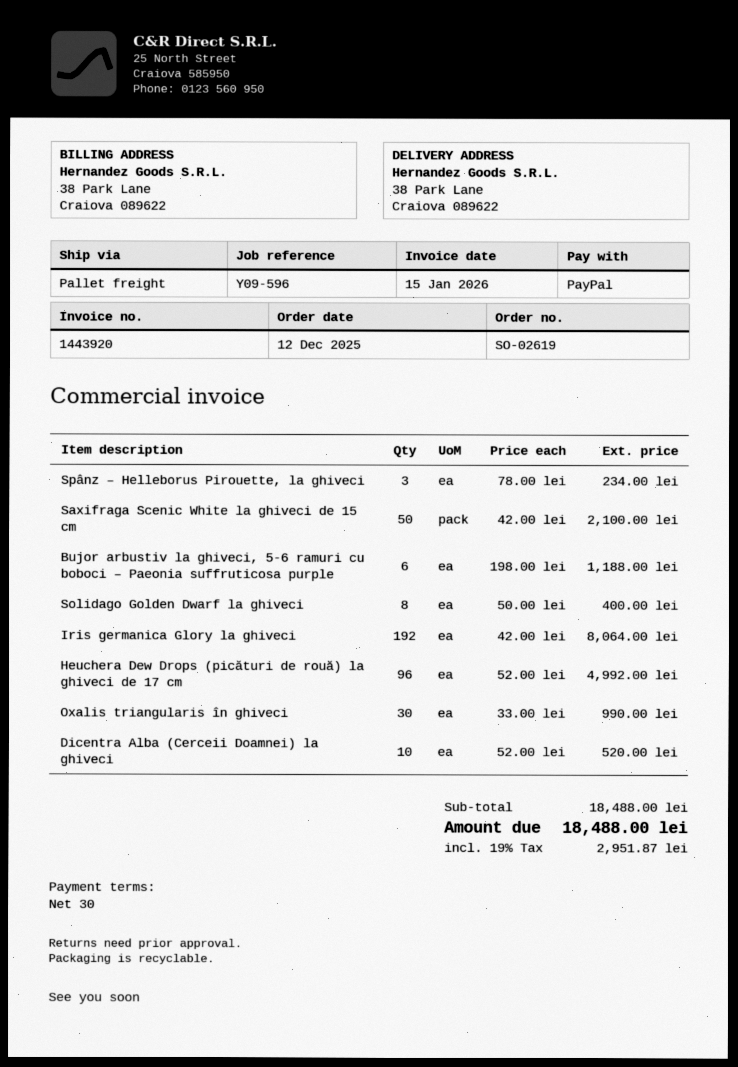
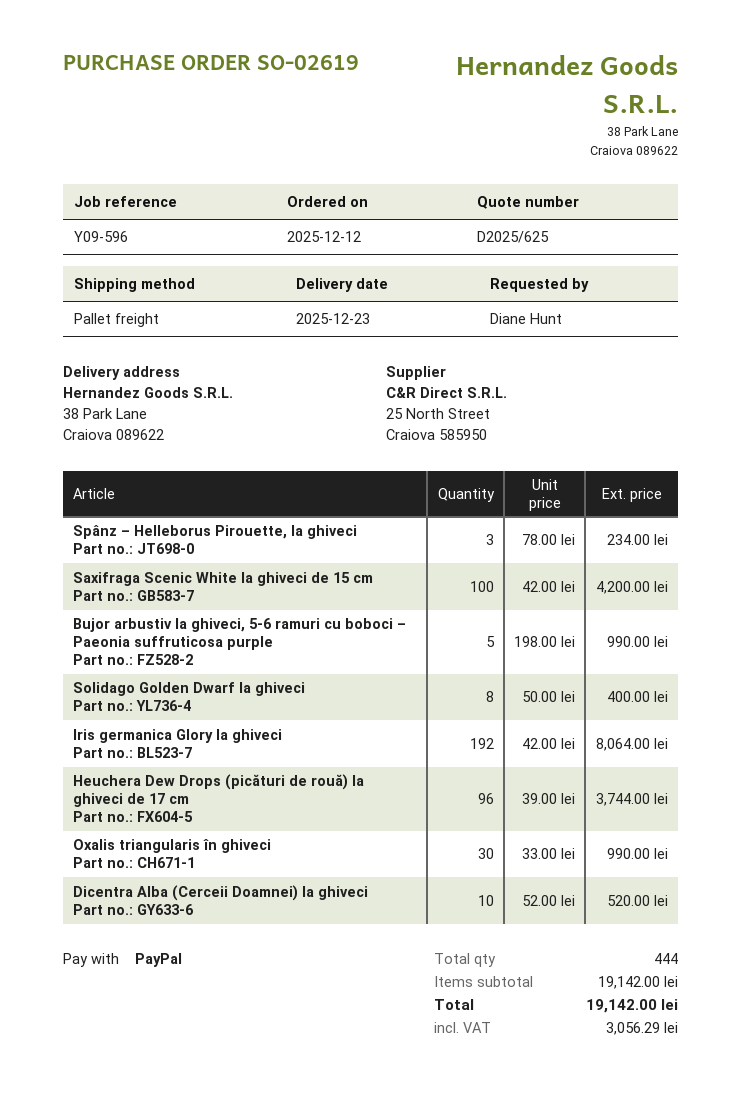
Saxifraga Scenic White la ghiveci de 15 cm: 50 x 42.00 = 2100.00 -> 100 x 42.00 = 4200.00
Bujor arbustiv la ghiveci, 5-6 ramuri cu boboci – Paeonia suffruticosa purple: 6 x 198.00 = 1188.00 -> 5 x 198.00 = 990.00
Heuchera Dew Drops (picături de rouă) la ghiveci de 17 cm: 96 x 52.00 = 4992.00 -> 96 x 39.00 = 3744.00
subtotal: 18488.00 -> 19142.00
tax: 2951.87 -> 3056.29
total: 18488.00 -> 19142.00

